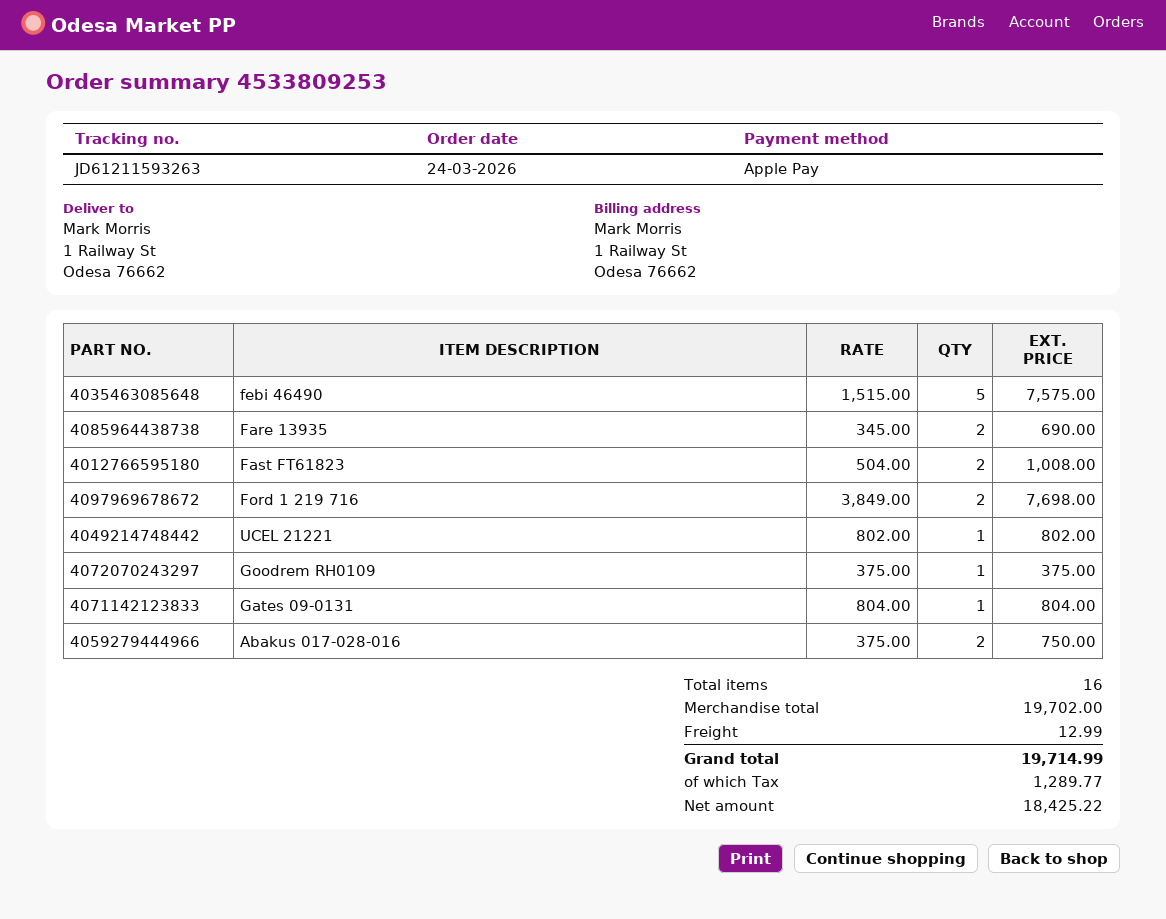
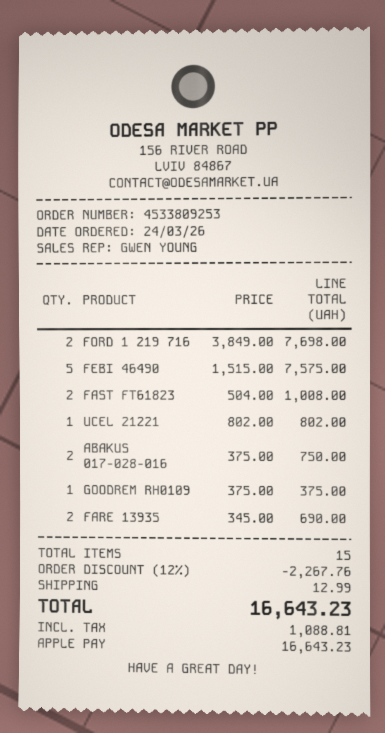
Gates 09-0131: 1 x 804.00 = 804.00 -> none
total quantity: 16 -> 15
discount: none -> 12% = 2267.76
tax: 1289.77 -> 1088.81
total: 19714.99 -> 16643.23

